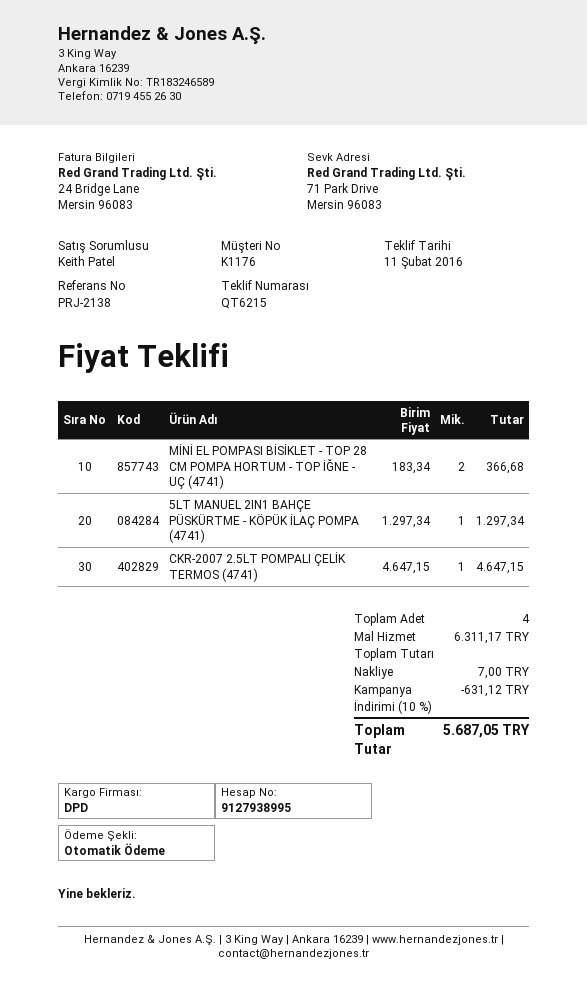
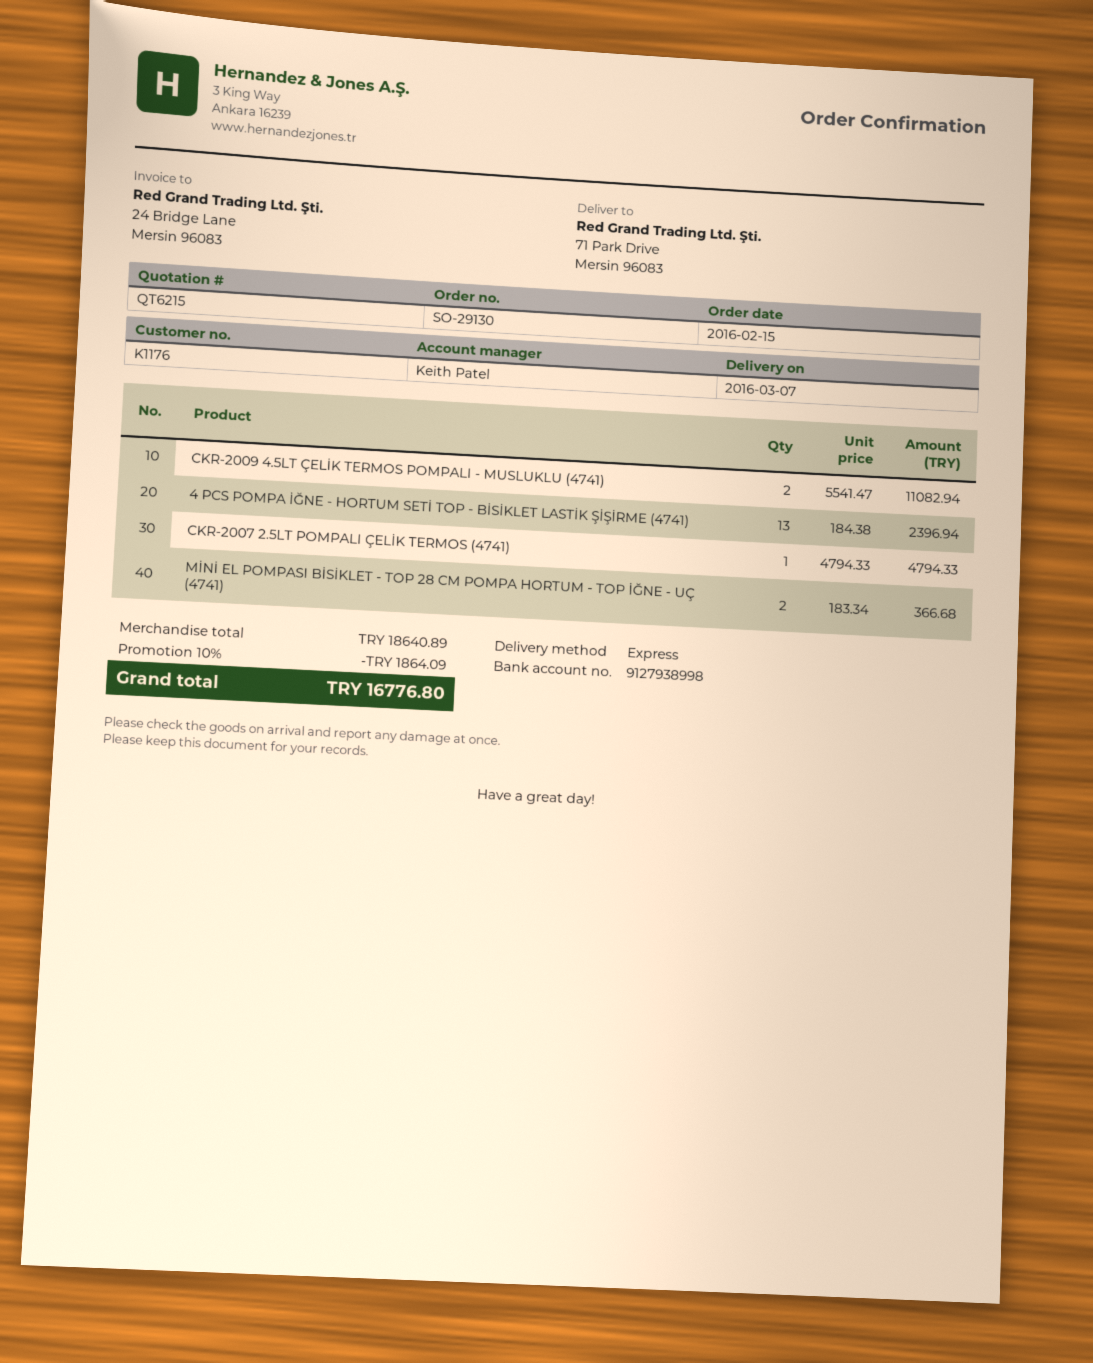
bank account: 9127938995 -> 9127938998
shipping method: DPD -> express
5LT MANUEL 2IN1 BAHÇE PÜSKÜRTME - KÖPÜK İLAÇ POMPA (4741): 1 x 1297.34 = 1297.34 -> none
CKR-2007 2.5LT POMPALI ÇELİK TERMOS (4741): 1 x 4647.15 = 4647.15 -> 1 x 4794.33 = 4794.33
CKR-2009 4.5LT ÇELİK TERMOS POMPALI - MUSLUKLU (4741): none -> 2 x 5541.47 = 11082.94
4 PCS POMPA İĞNE - HORTUM SETİ TOP - BİSİKLET LASTİK ŞİŞİRME (4741): none -> 13 x 184.38 = 2396.94
subtotal: 6311.17 -> 18640.89
discount: 10% = 631.12 -> 10% = 1864.09
shipping: 7.00 -> none
total: 5687.05 -> 16776.80

